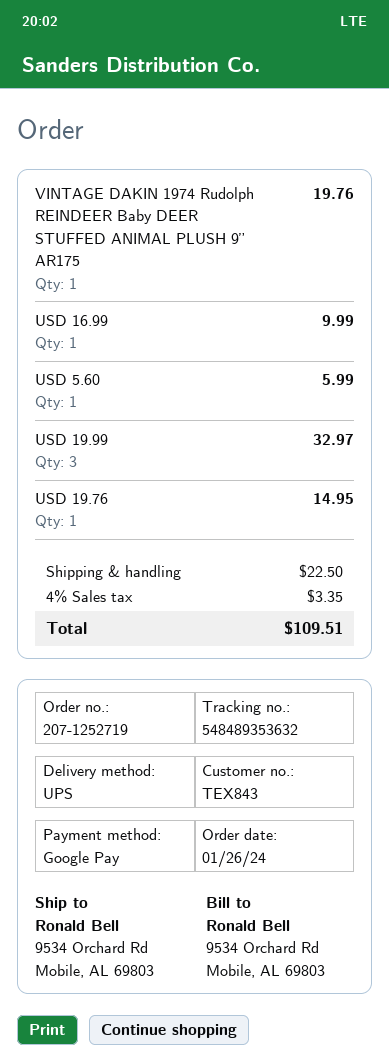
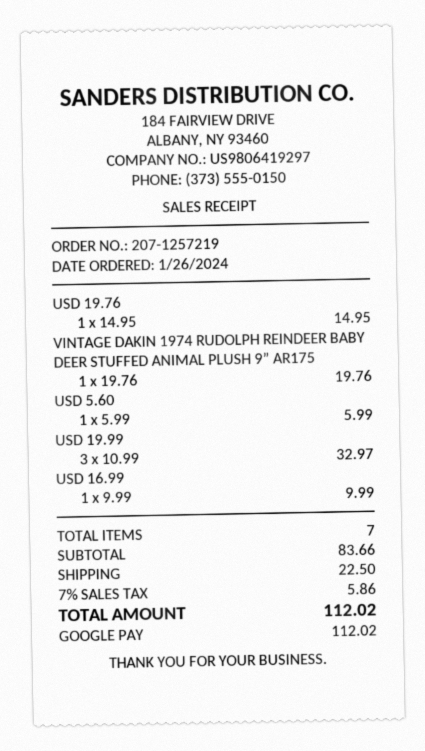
order number: 207-1252719 -> 207-1257219
tax: 4% = 3.35 -> 7% = 5.86
total: 109.51 -> 112.02

